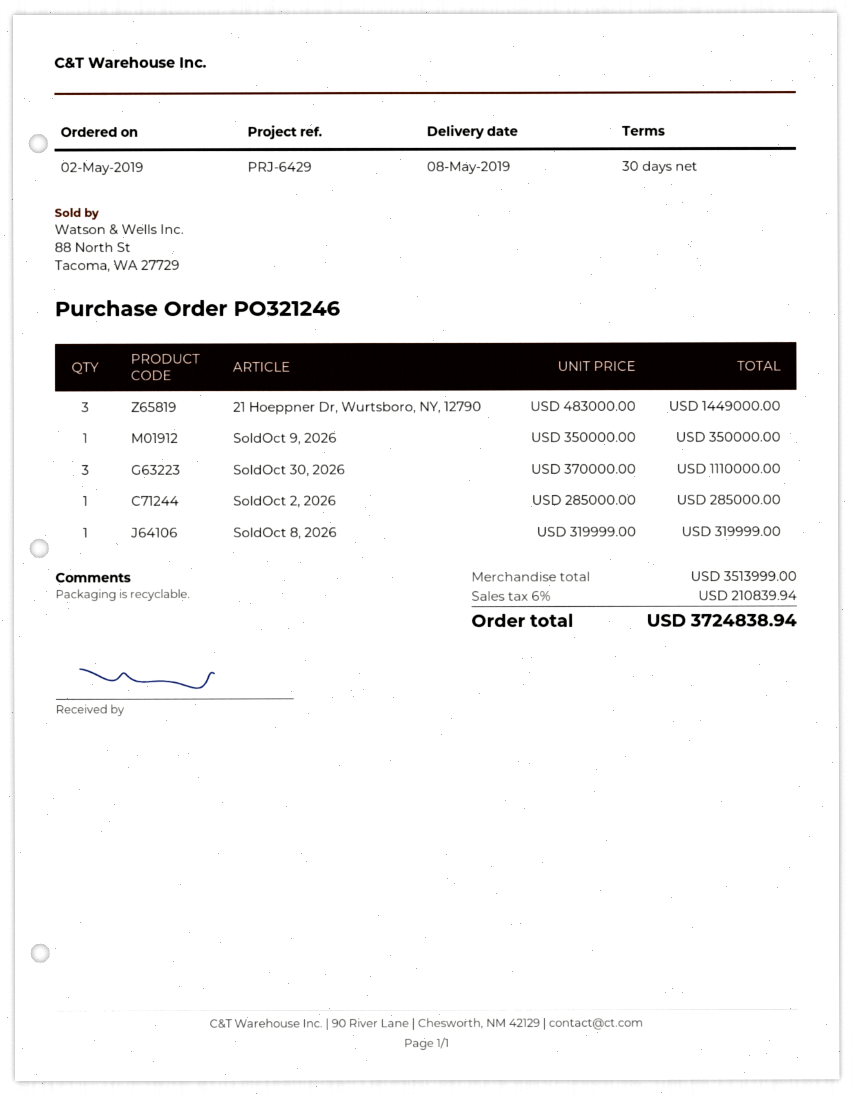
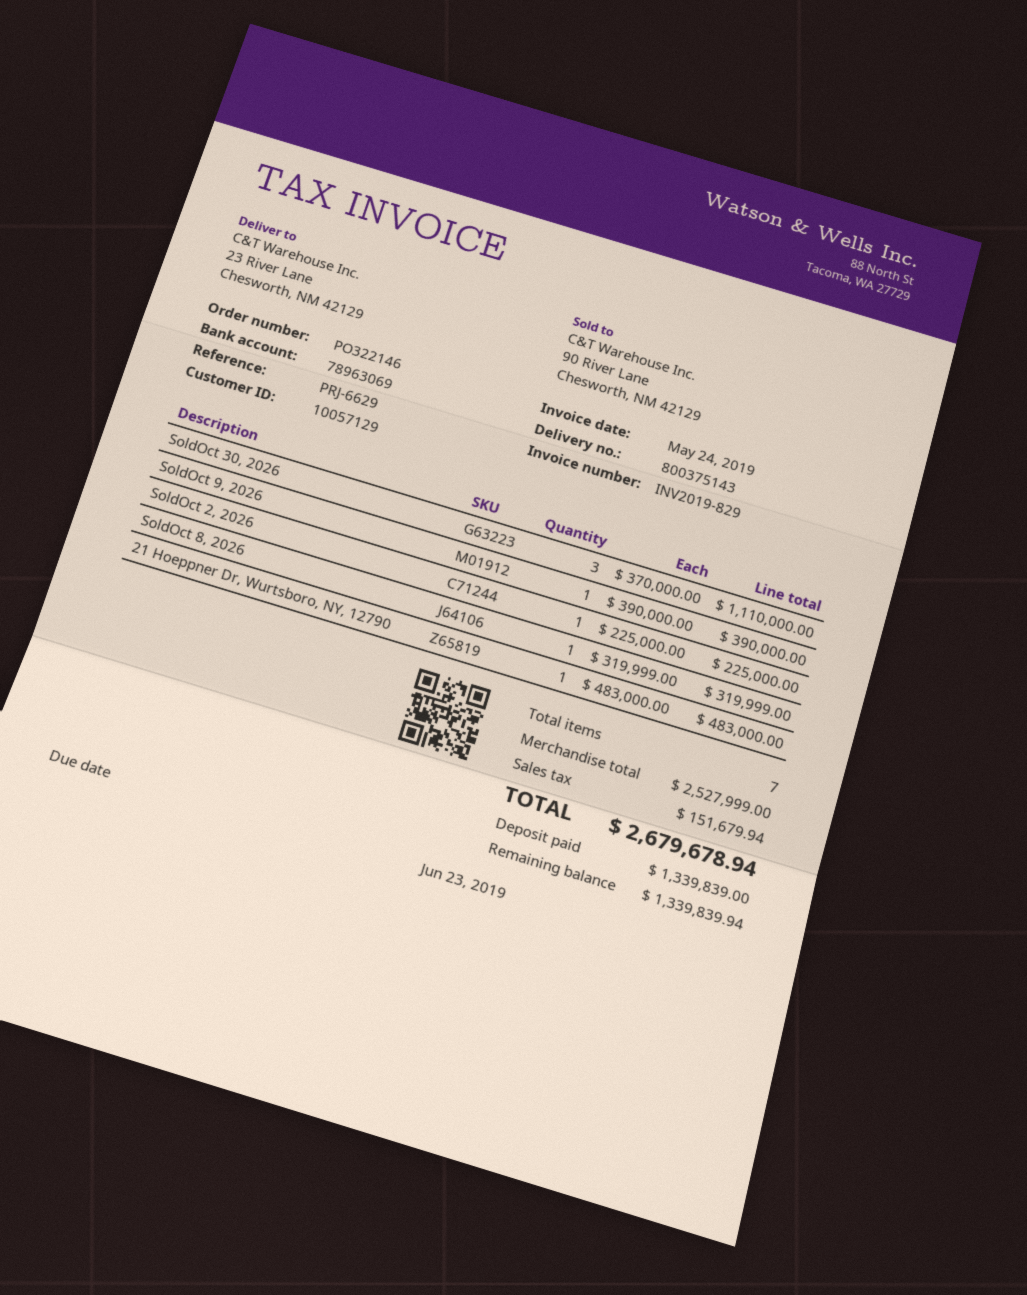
order number: PO321246 -> PO322146
reference: PRJ-6429 -> PRJ-6629
21 Hoeppner Dr, Wurtsboro, NY, 12790: 3 x 483000.00 = 1449000.00 -> 1 x 483000.00 = 483000.00
SoldOct 9, 2026: 1 x 350000.00 = 350000.00 -> 1 x 390000.00 = 390000.00
SoldOct 2, 2026: 1 x 285000.00 = 285000.00 -> 1 x 225000.00 = 225000.00
subtotal: 3513999.00 -> 2527999.00
tax: 210839.94 -> 151679.94
total: 3724838.94 -> 2679678.94

